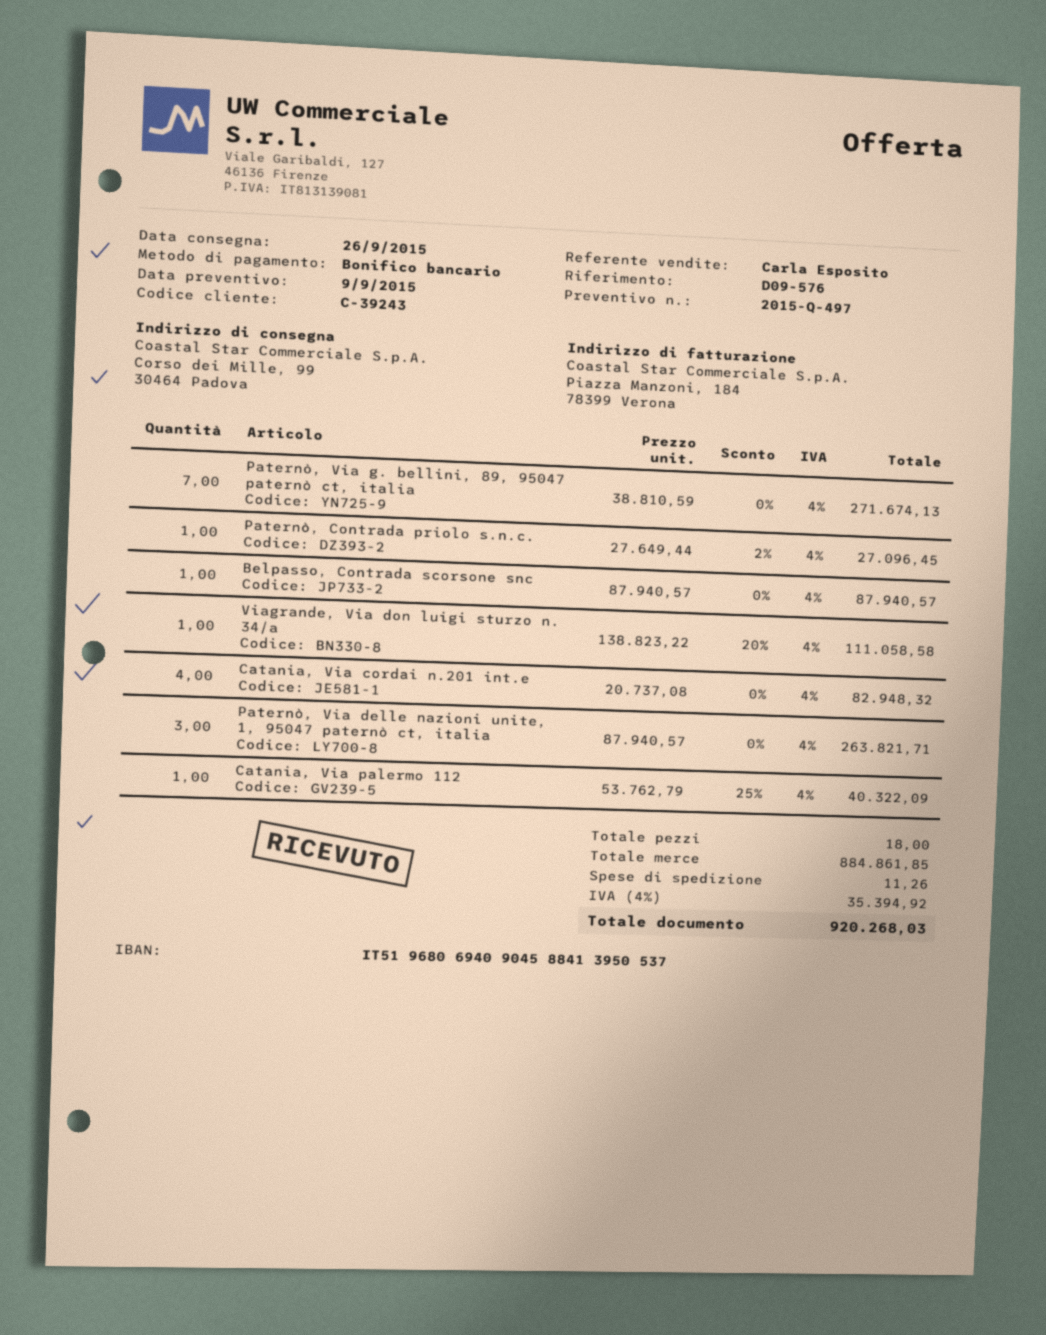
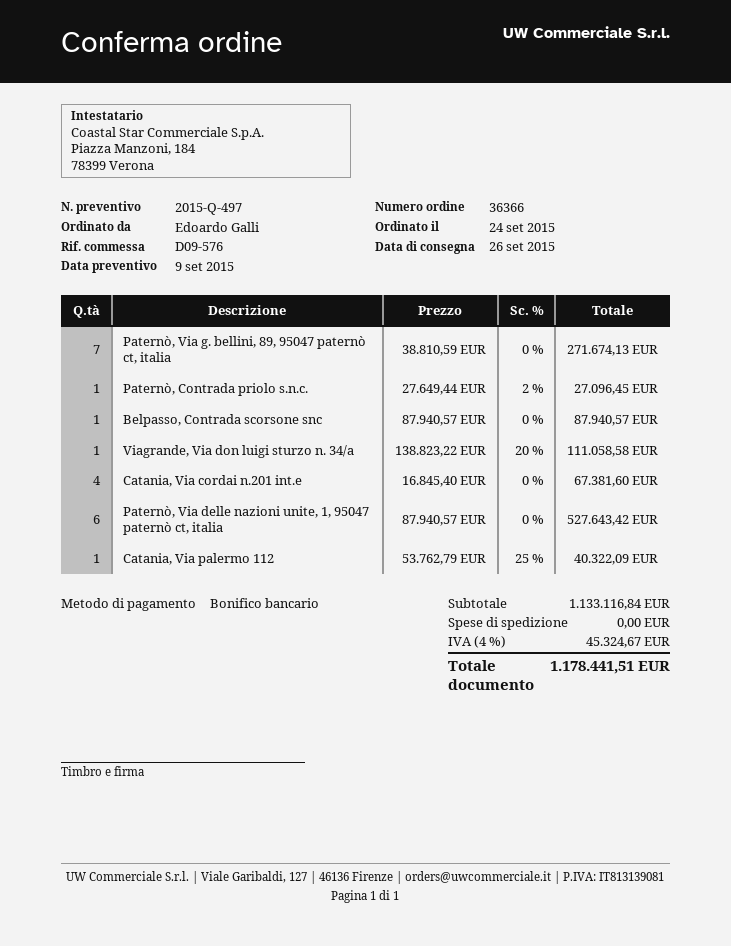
Catania, Via cordai n.201 int.e: 4 x 20737.08 = 82948.32 -> 4 x 16845.40 = 67381.60
Paternò, Via delle nazioni unite, 1, 95047 paternò ct, italia: 3 x 87940.57 = 263821.71 -> 6 x 87940.57 = 527643.42
subtotal: 884861.85 -> 1133116.84
shipping: 11.26 -> 0.00
tax: 4% = 35394.92 -> 4% = 45324.67
total: 920268.03 -> 1178441.51

